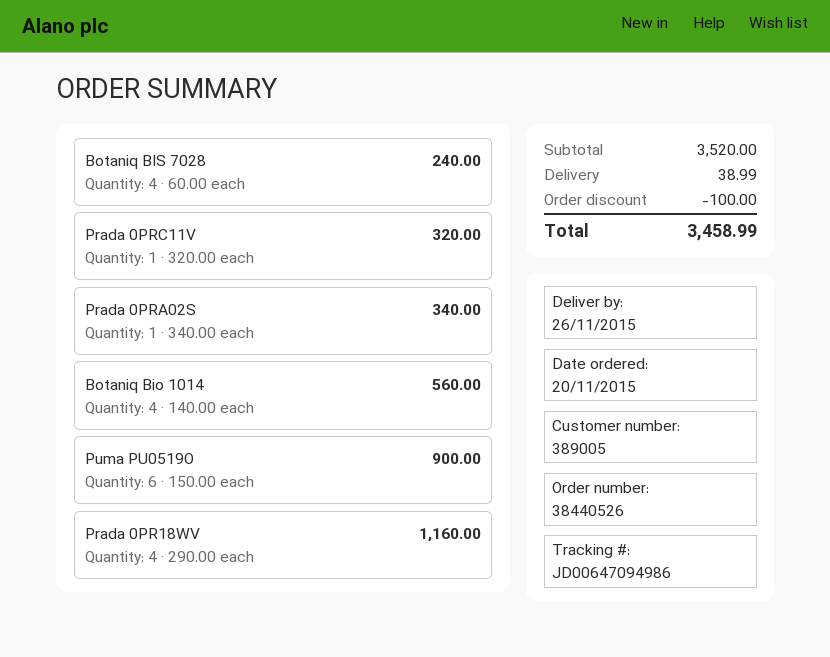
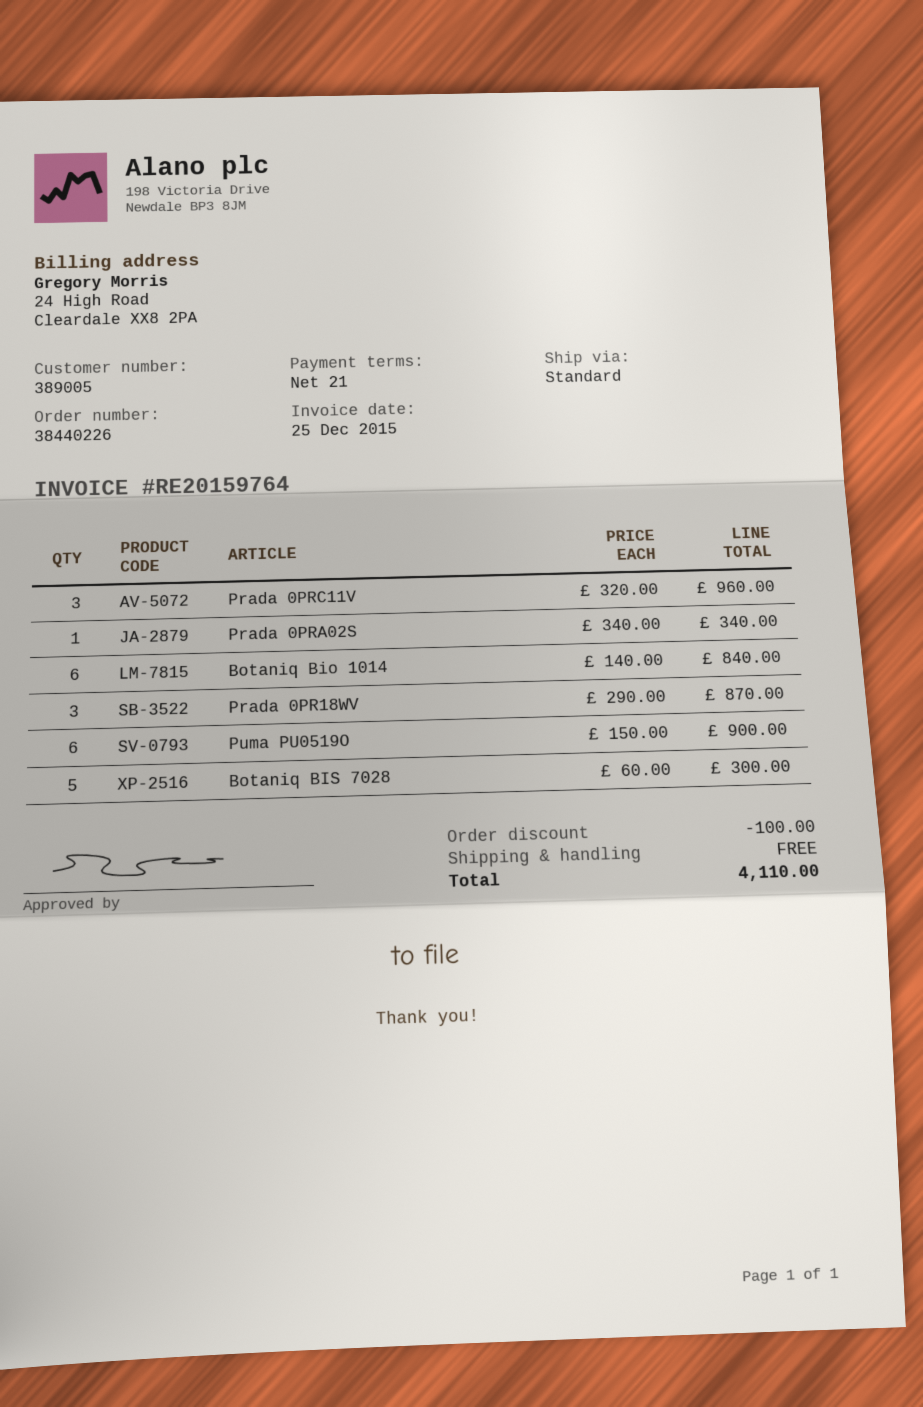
order number: 38440526 -> 38440226
Botaniq BIS 7028: 4 x 60.00 = 240.00 -> 5 x 60.00 = 300.00
Prada 0PRC11V: 1 x 320.00 = 320.00 -> 3 x 320.00 = 960.00
Botaniq Bio 1014: 4 x 140.00 = 560.00 -> 6 x 140.00 = 840.00
Prada 0PR18WV: 4 x 290.00 = 1160.00 -> 3 x 290.00 = 870.00
shipping: 38.99 -> 0.00
total: 3458.99 -> 4110.00

